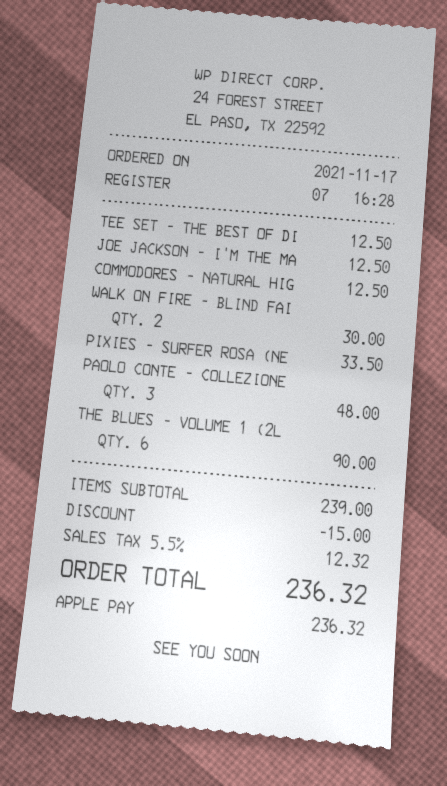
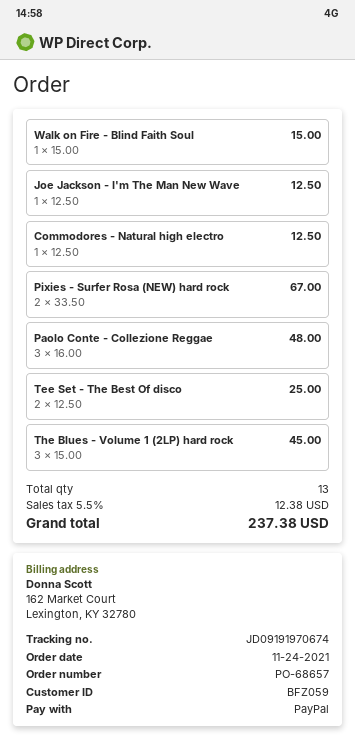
order date: 2021-11-17 -> 2021-11-24
payment method: Apple Pay -> PayPal
TEE SET - THE BEST OF DI: 1 for 12.50 -> 2 for 25.00
WALK ON FIRE - BLIND FAI: 2 for 30.00 -> 1 for 15.00
PIXIES - SURFER ROSA (NE: 1 for 33.50 -> 2 for 67.00
THE BLUES - VOLUME 1 (2L: 6 for 90.00 -> 3 for 45.00
discount: 15.00 -> none
tax: 5.5% = 12.32 -> 5.5% = 12.38
total: 236.32 -> 237.38

